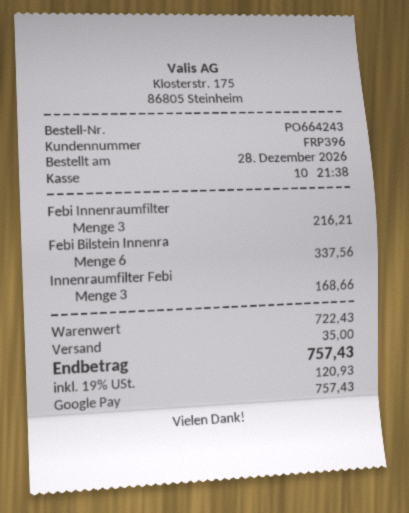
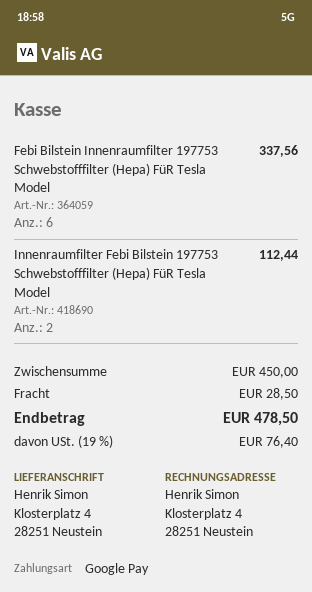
Febi Innenraumfilter: 3 for 216.21 -> none
Innenraumfilter Febi: 3 for 168.66 -> 2 for 112.44
subtotal: 722.43 -> 450.00
shipping: 35.00 -> 28.50
tax: 19% = 120.93 -> 19% = 76.40
total: 757.43 -> 478.50

